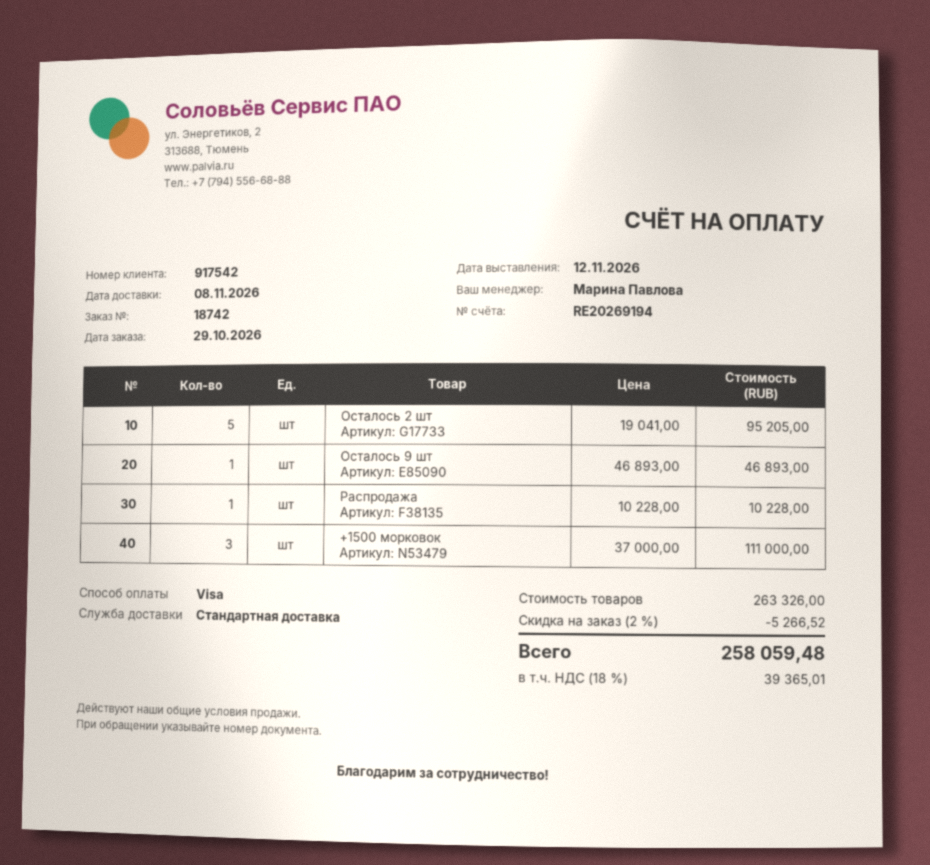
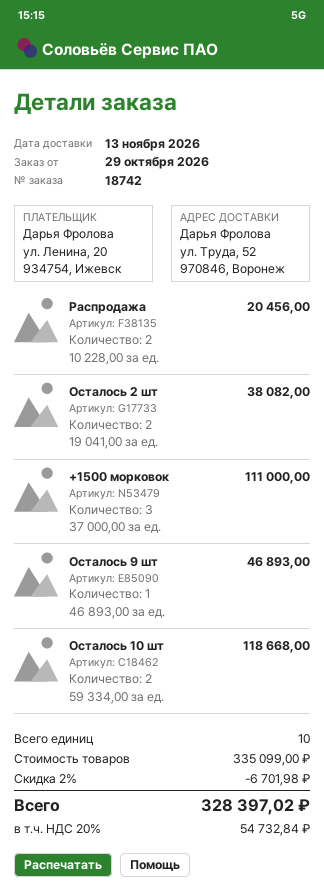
delivery date: 2026-11-08 -> 2026-11-13
Осталось 2 шт: 5 x 19041.00 = 95205.00 -> 2 x 19041.00 = 38082.00
Распродажа: 1 x 10228.00 = 10228.00 -> 2 x 10228.00 = 20456.00
Осталось 10 шт: none -> 2 x 59334.00 = 118668.00
subtotal: 263326.00 -> 335099.00
discount: 2% = 5266.52 -> 2% = 6701.98
tax: 18% = 39365.01 -> 20% = 54732.84
total: 258059.48 -> 328397.02

